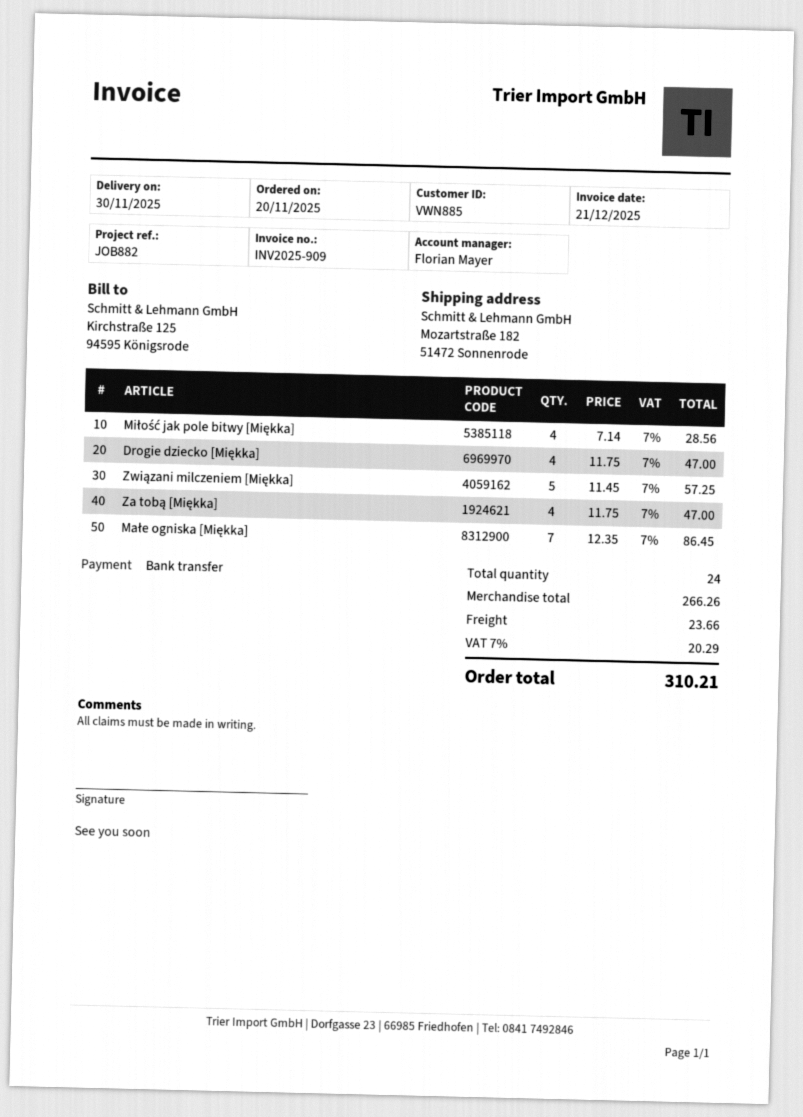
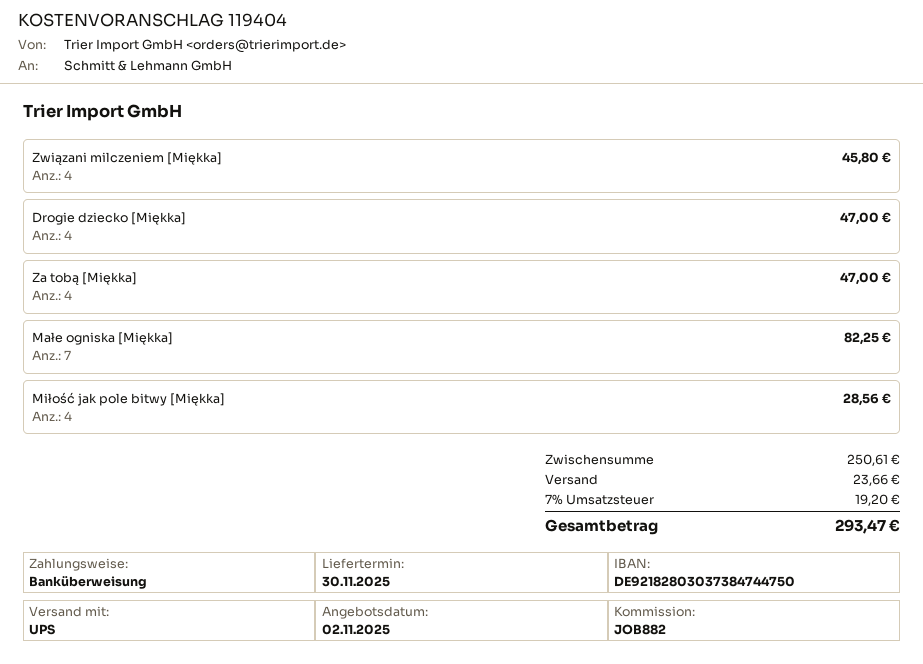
Związani milczeniem [Miękka]: 5 for 57.25 -> 4 for 45.80
Małe ogniska [Miękka]: 7 for 86.45 -> 7 for 82.25
subtotal: 266.26 -> 250.61
tax: 7% = 20.29 -> 7% = 19.20
total: 310.21 -> 293.47

